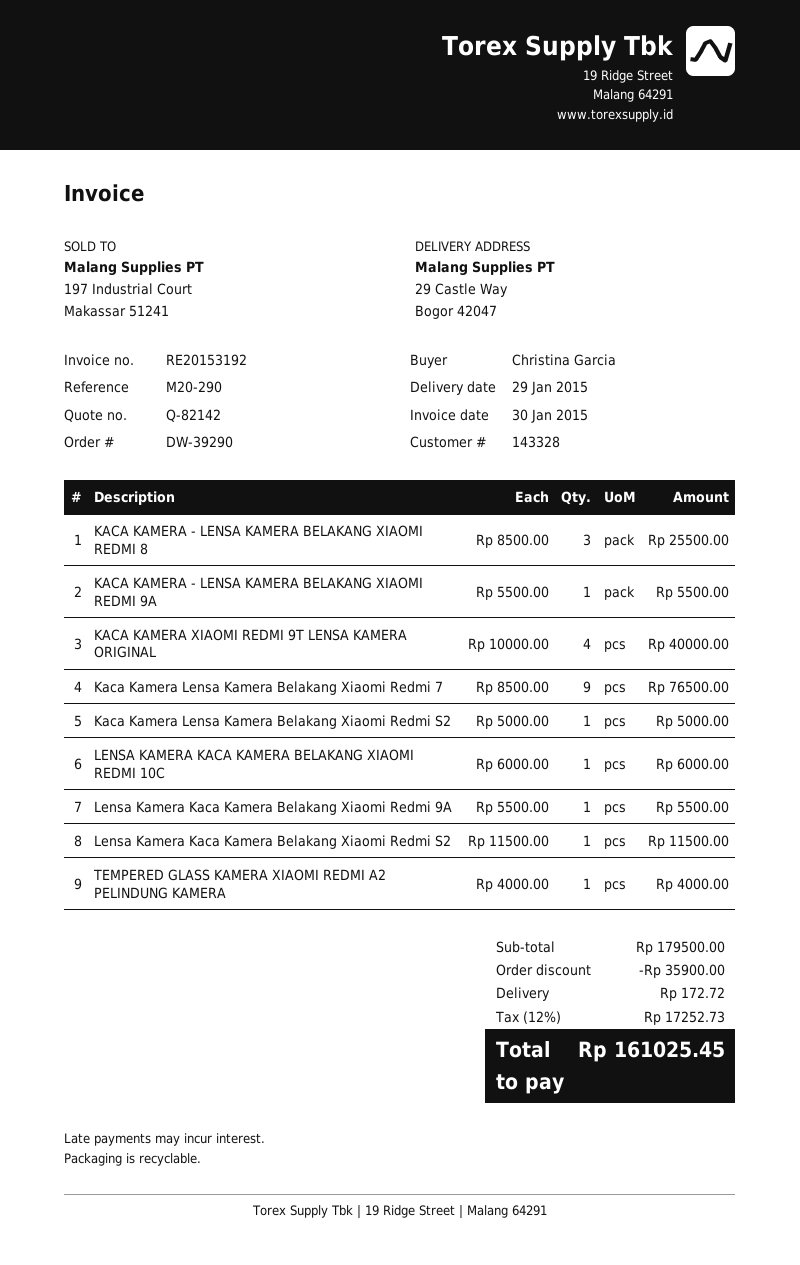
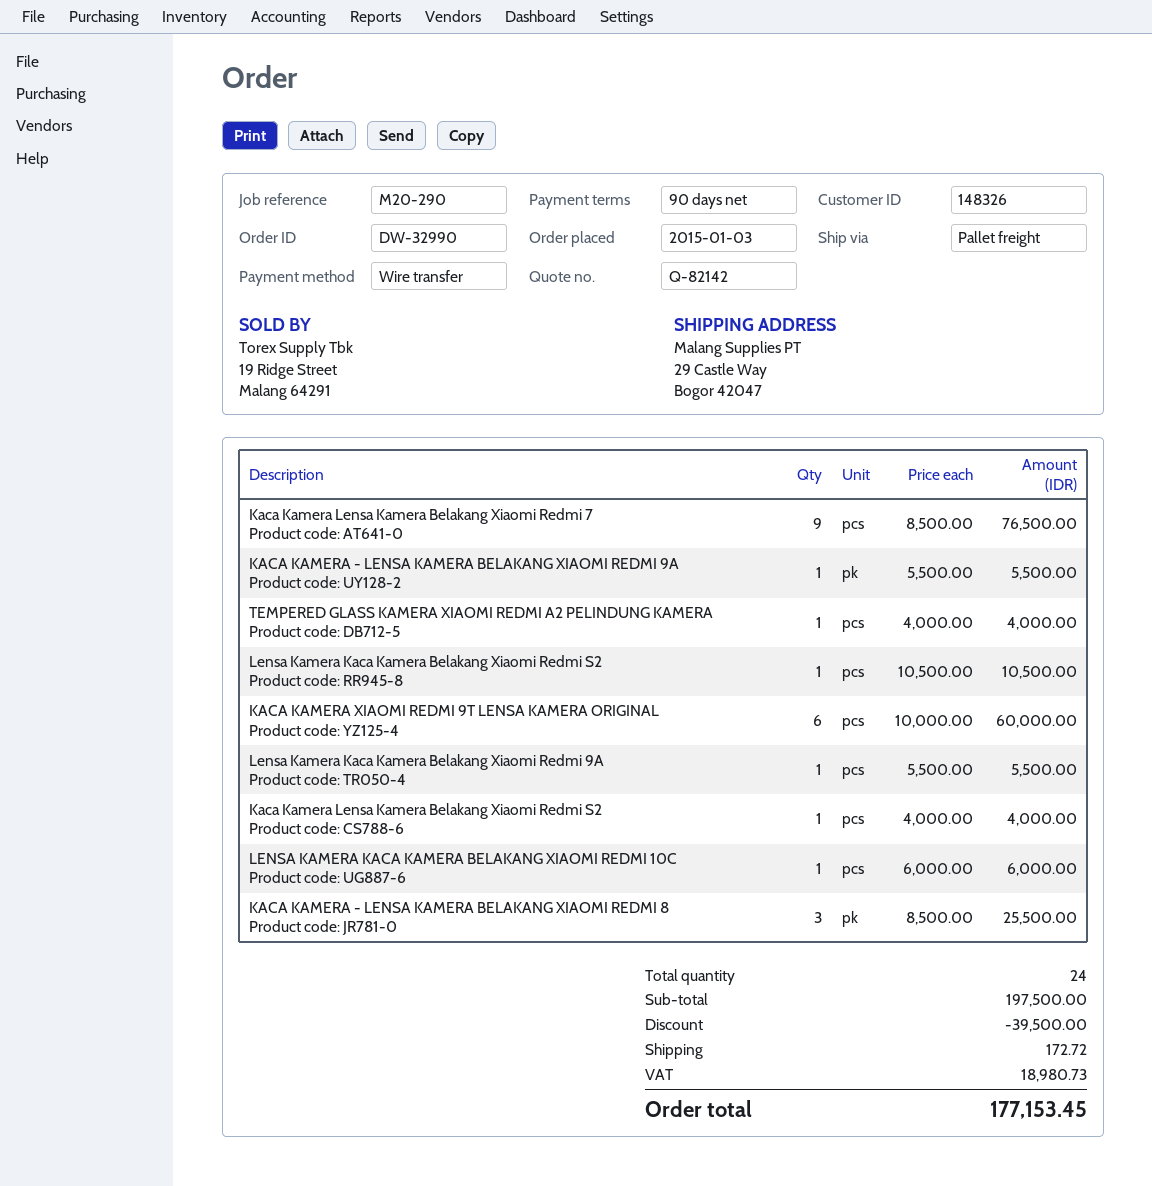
order number: DW-39290 -> DW-32990
customer number: 143328 -> 148326
KACA KAMERA XIAOMI REDMI 9T LENSA KAMERA ORIGINAL: 4 x 10000.00 = 40000.00 -> 6 x 10000.00 = 60000.00
Kaca Kamera Lensa Kamera Belakang Xiaomi Redmi S2: 1 x 5000.00 = 5000.00 -> 1 x 4000.00 = 4000.00
Lensa Kamera Kaca Kamera Belakang Xiaomi Redmi S2: 1 x 11500.00 = 11500.00 -> 1 x 10500.00 = 10500.00
subtotal: 179500.00 -> 197500.00
discount: 35900.00 -> 39500.00
tax: 17252.73 -> 18980.73
total: 161025.45 -> 177153.45

